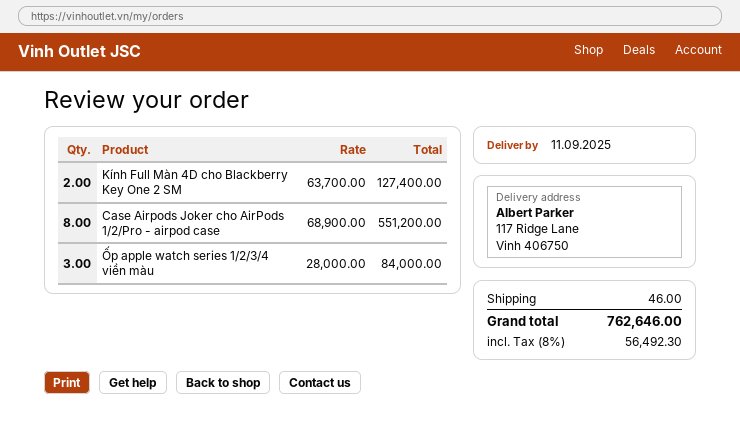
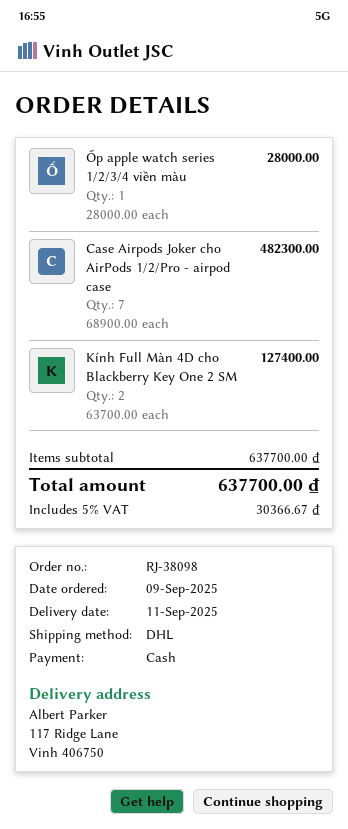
Case Airpods Joker cho AirPods 1/2/Pro - airpod case: 8 x 68900.00 = 551200.00 -> 7 x 68900.00 = 482300.00
Ốp apple watch series 1/2/3/4 viền màu: 3 x 28000.00 = 84000.00 -> 1 x 28000.00 = 28000.00
shipping: 46.00 -> none
tax: 8% = 56492.30 -> 5% = 30366.67
total: 762646.00 -> 637700.00

